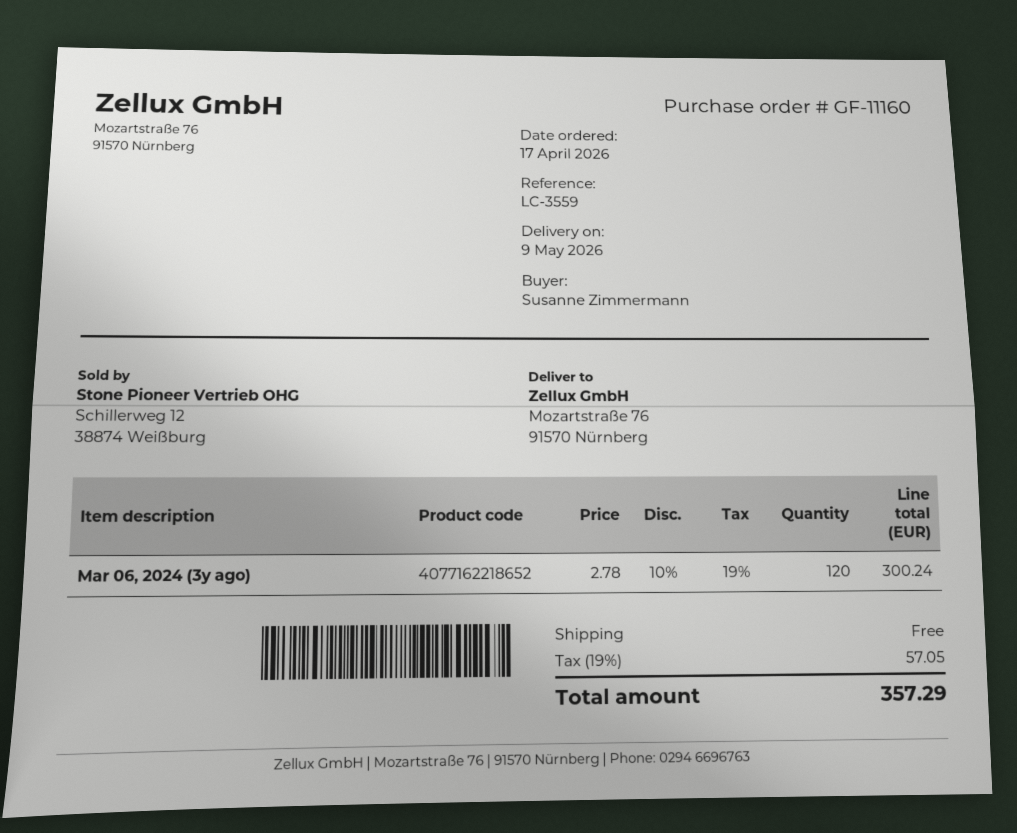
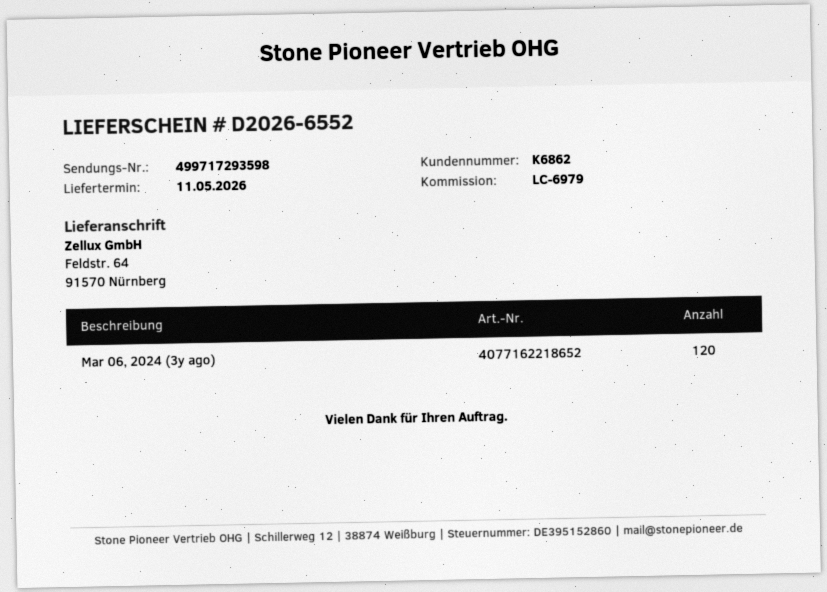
delivery date: 2026-05-09 -> 2026-05-11
reference: LC-3559 -> LC-6979
ship to: Mozartstraße 76, 91570 Nürnberg -> Feldstr. 64, 91570 Nürnberg

